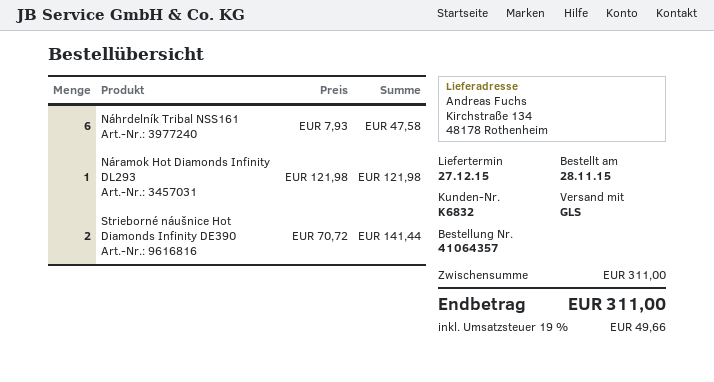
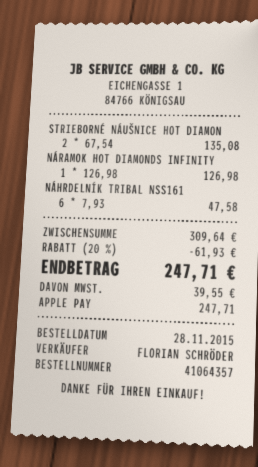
Náramok Hot Diamonds Infinity DL293: 1 x 121.98 = 121.98 -> 1 x 126.98 = 126.98
Strieborné náušnice Hot Diamonds Infinity DE390: 2 x 70.72 = 141.44 -> 2 x 67.54 = 135.08
subtotal: 311.00 -> 309.64
discount: none -> 20% = 61.93
tax: 49.66 -> 39.55
total: 311.00 -> 247.71

